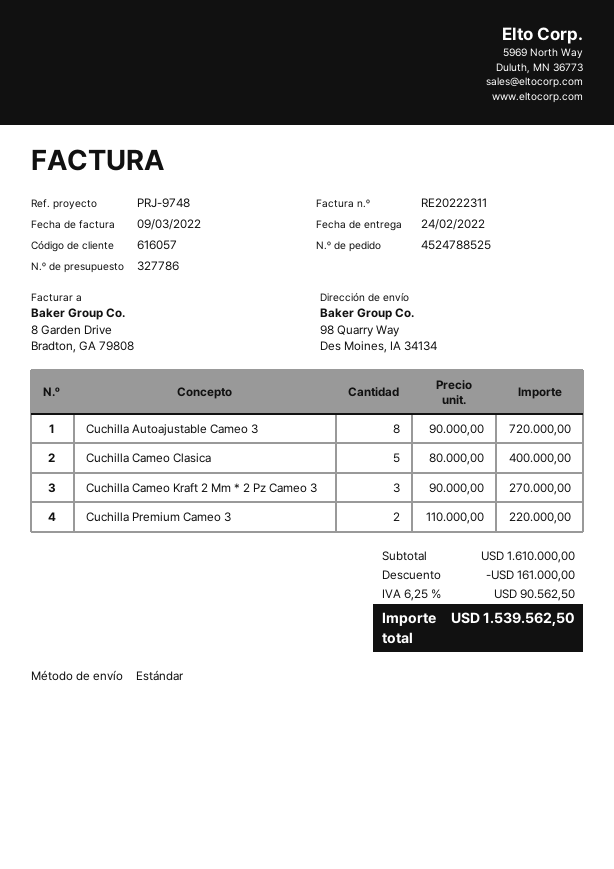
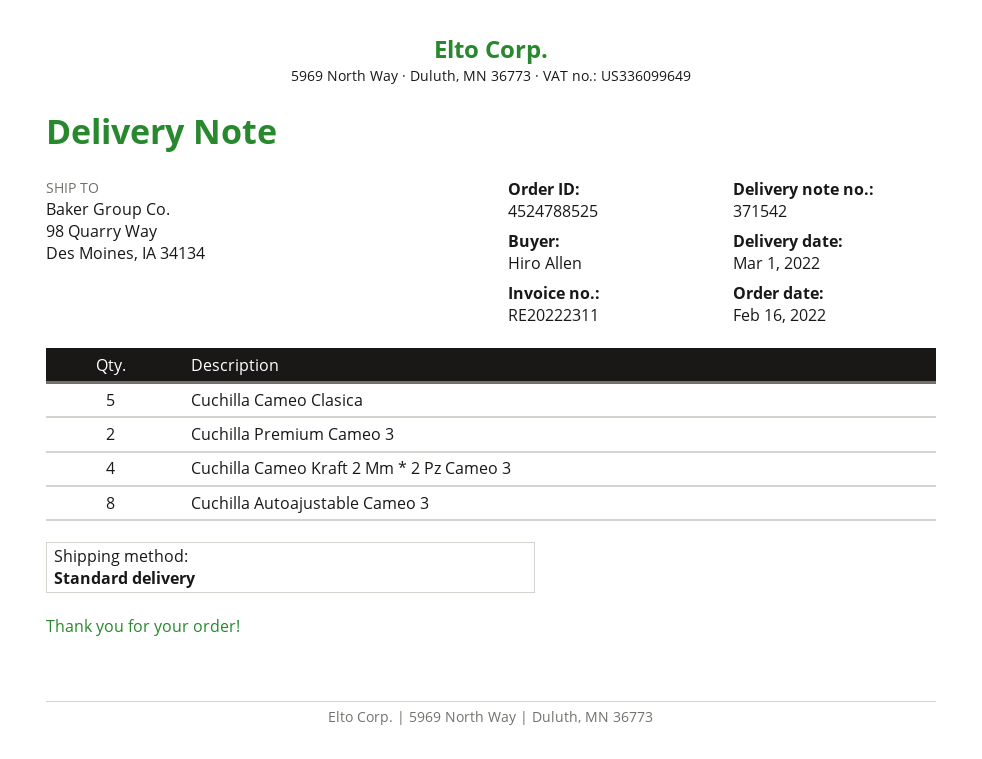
delivery date: 2022-02-24 -> 2022-03-01
Cuchilla Cameo Kraft 2 Mm * 2 Pz Cameo 3: 3 -> 4

